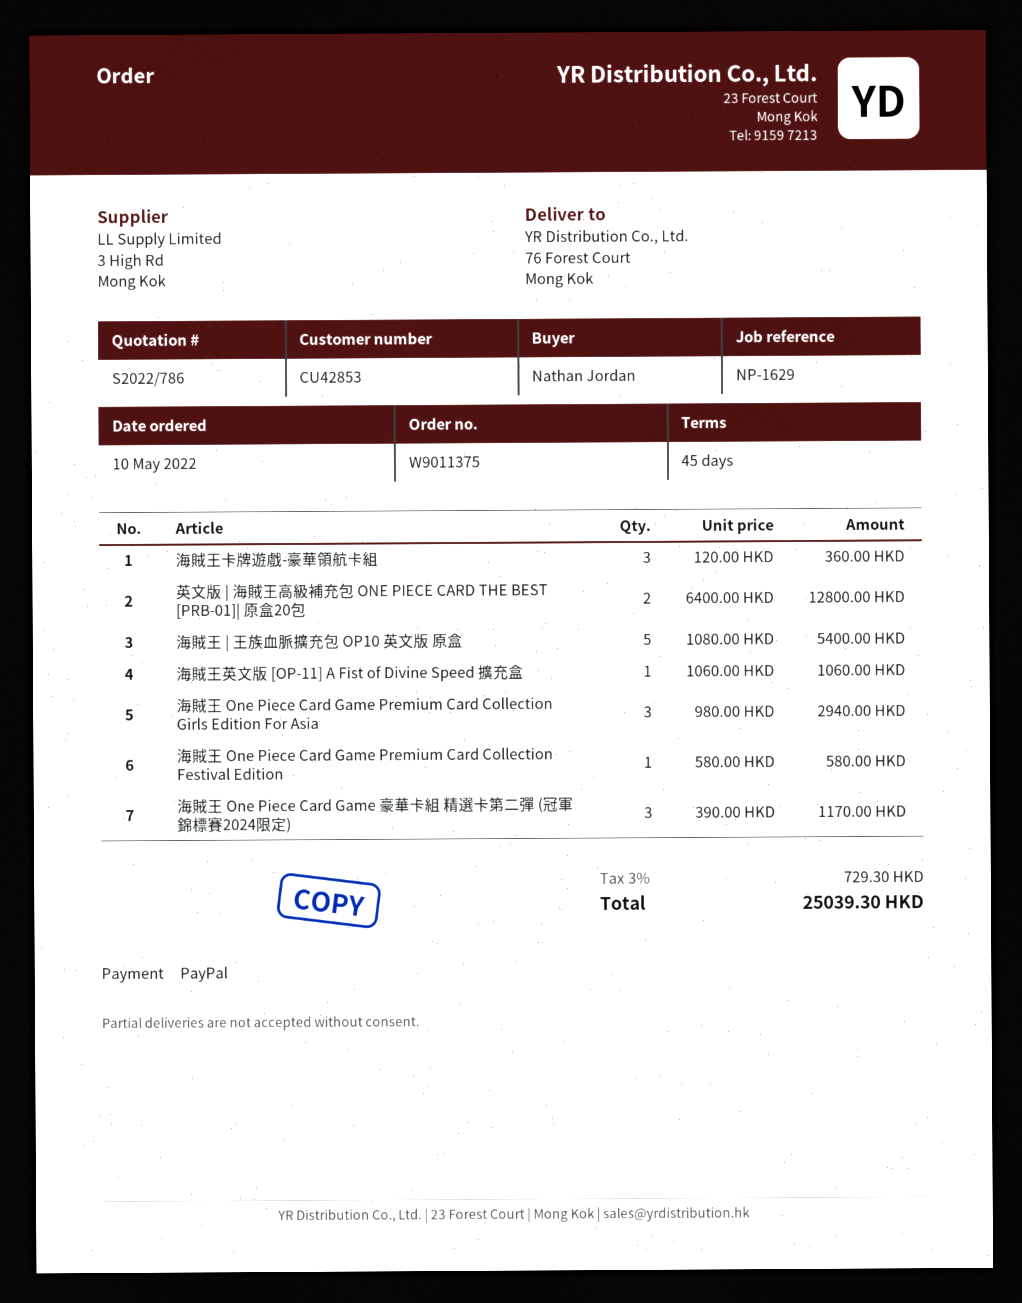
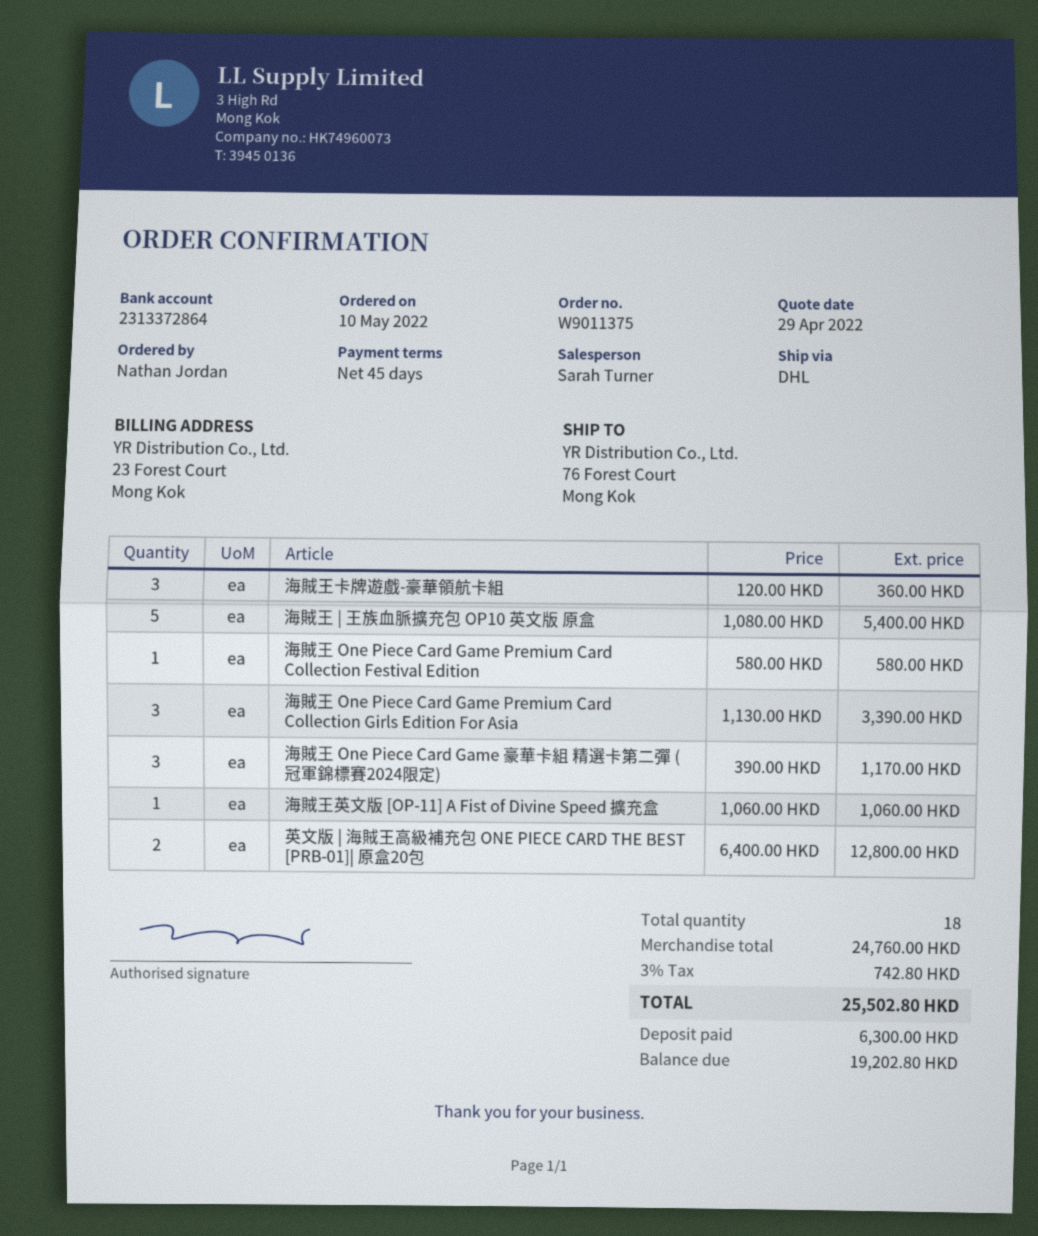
海賊王 One Piece Card Game Premium Card Collection Girls Edition For Asia: 3 x 980.00 = 2940.00 -> 3 x 1130.00 = 3390.00
tax: 3% = 729.30 -> 3% = 742.80
total: 25039.30 -> 25502.80

